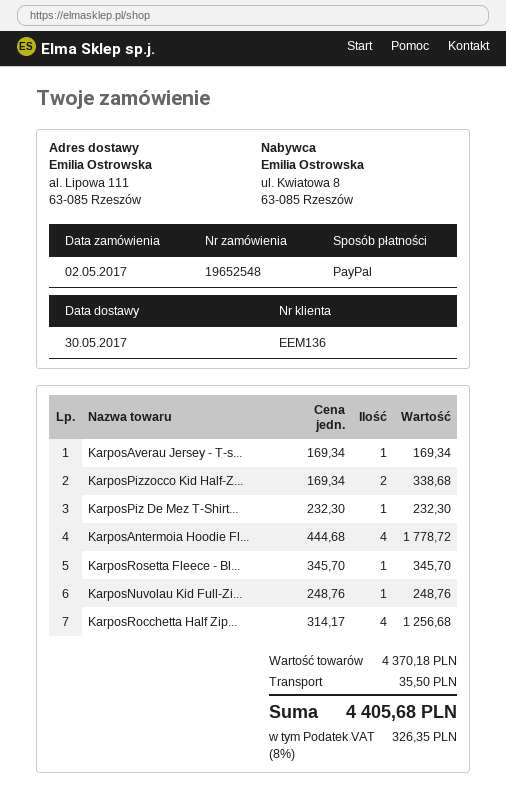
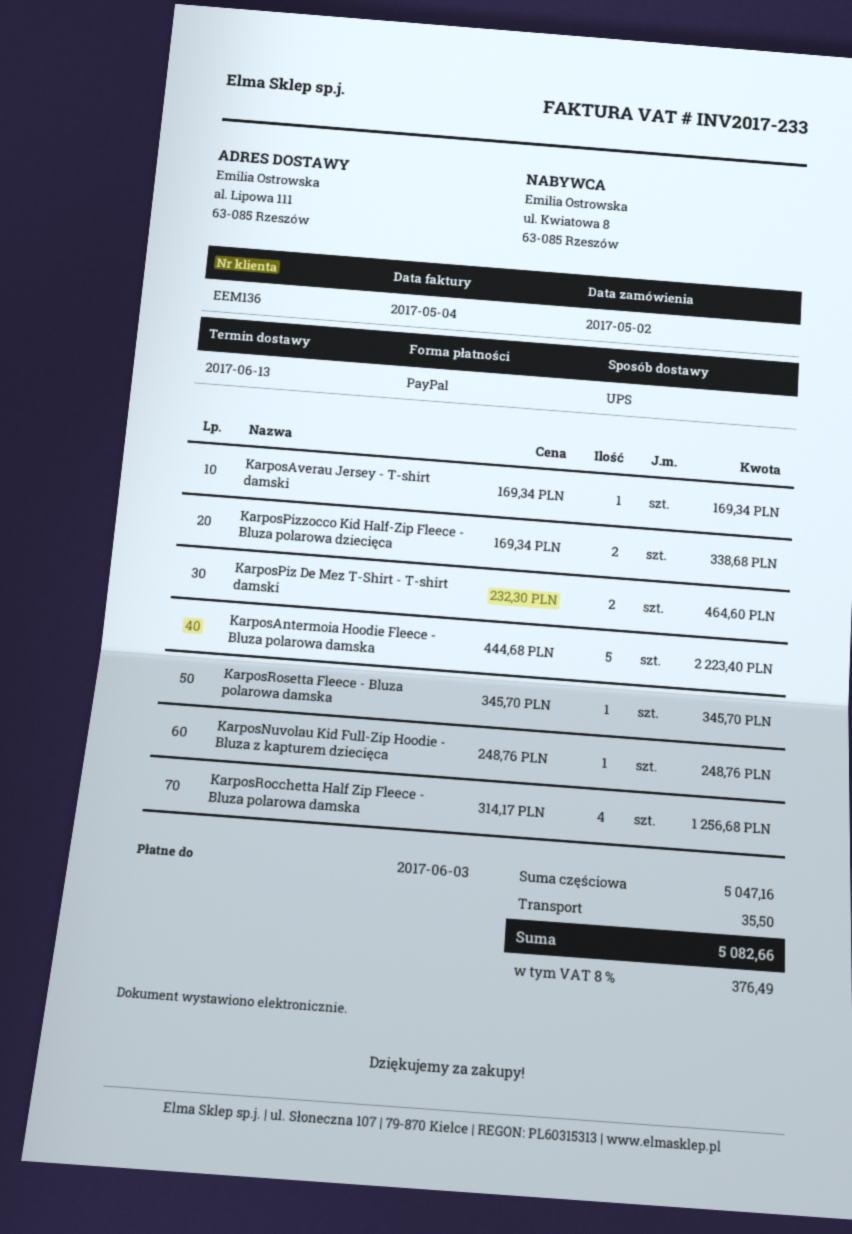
delivery date: 2017-05-30 -> 2017-06-13
KarposPiz De Mez T-Shirt...: 1 x 232.30 = 232.30 -> 2 x 232.30 = 464.60
KarposAntermoia Hoodie Fl...: 4 x 444.68 = 1778.72 -> 5 x 444.68 = 2223.40
subtotal: 4370.18 -> 5047.16
tax: 8% = 326.35 -> 8% = 376.49
total: 4405.68 -> 5082.66

